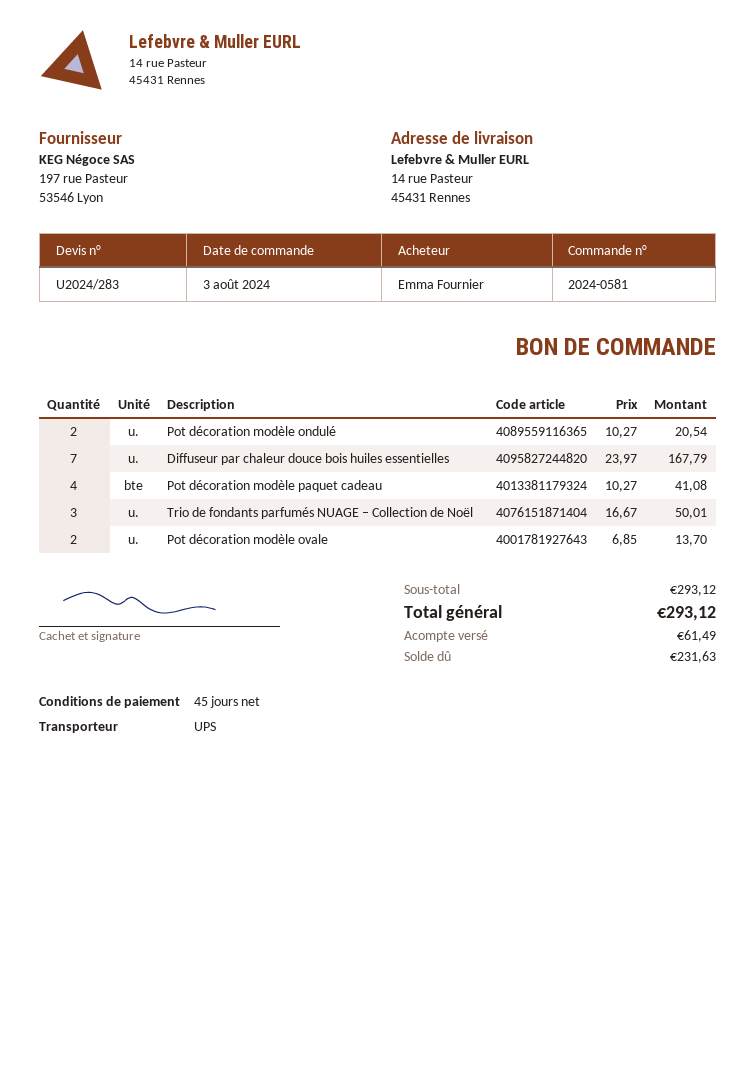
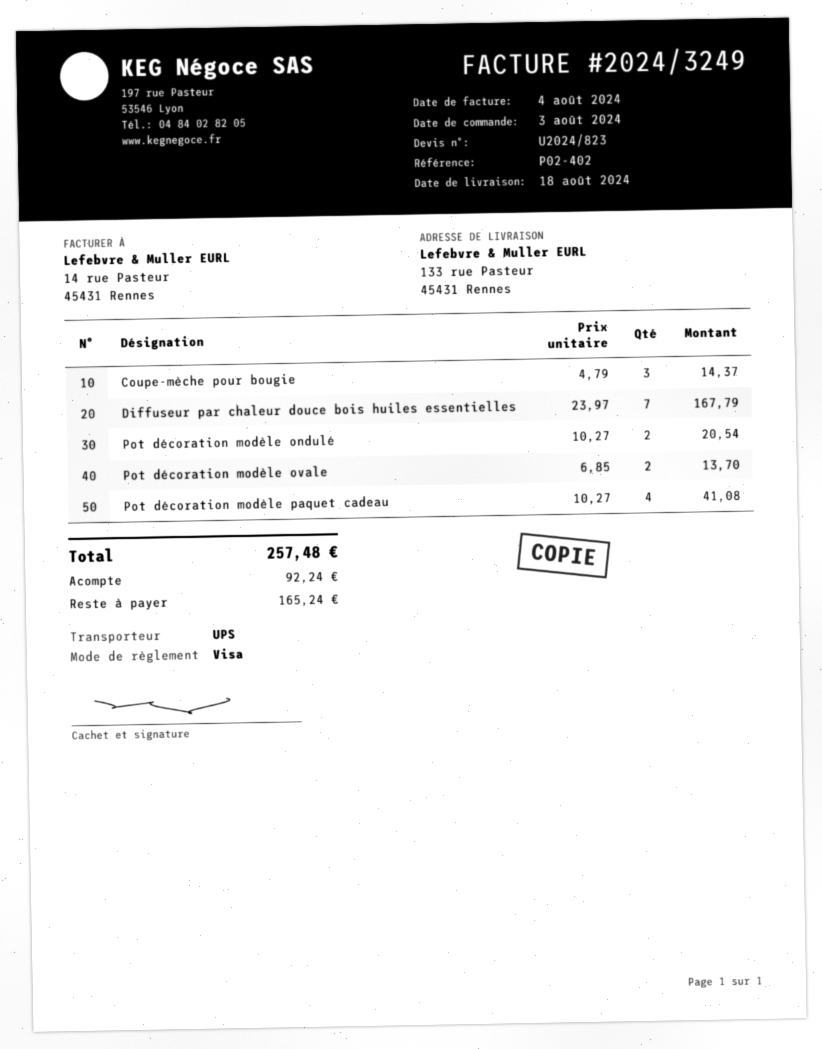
quote number: U2024/283 -> U2024/823
ship to: 14 rue Pasteur, 45431 Rennes -> 133 rue Pasteur, 45431 Rennes
Trio de fondants parfumés NUAGE – Collection de Noël: 3 x 16.67 = 50.01 -> none
Coupe-mèche pour bougie: none -> 3 x 4.79 = 14.37
total: 293.12 -> 257.48
deposit: 61.49 -> 92.24
balance: 231.63 -> 165.24

